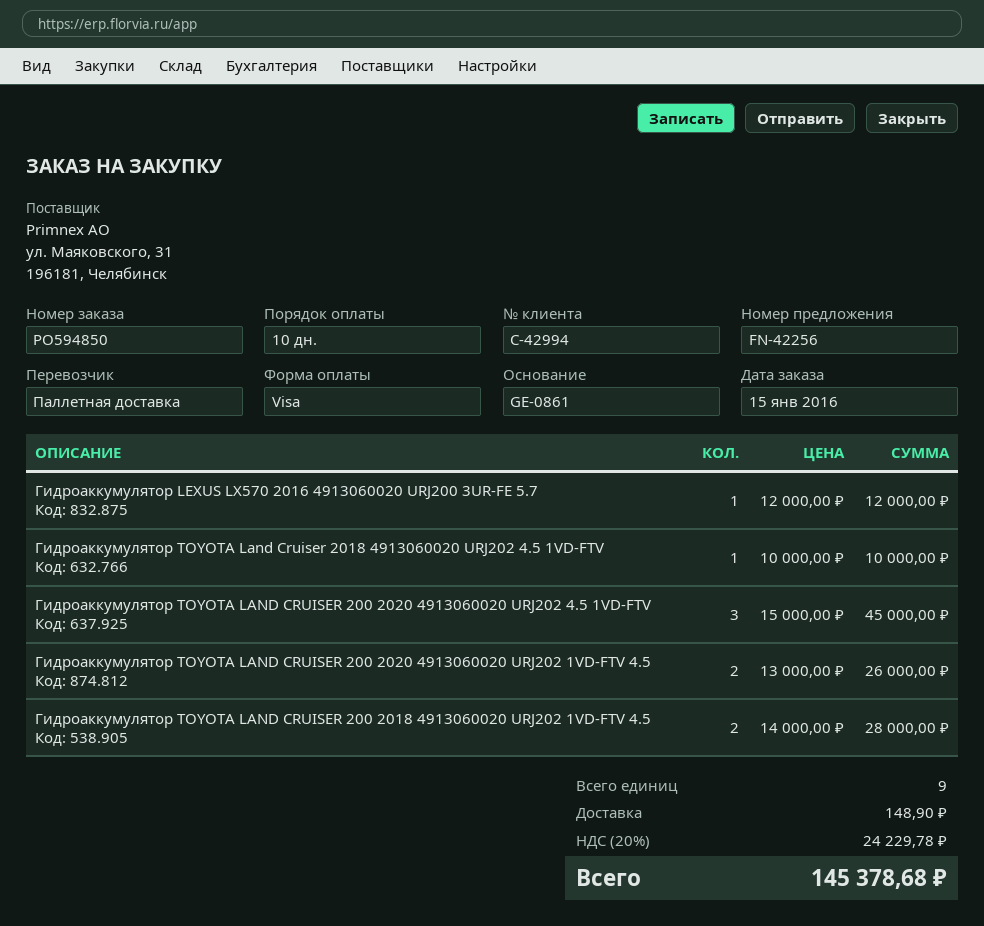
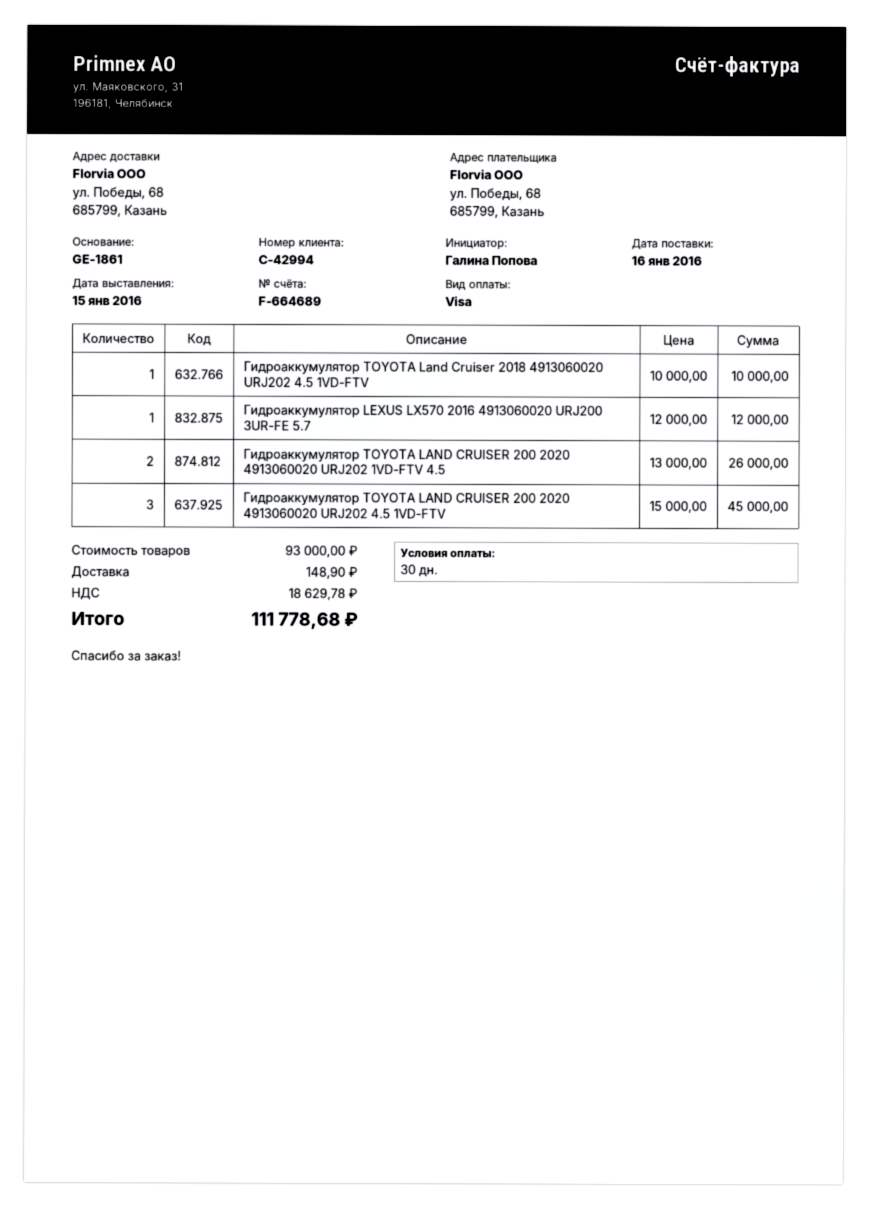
payment terms: 10 days -> 30 days
reference: GE-0861 -> GE-1861
Гидроаккумулятор TOYOTA LAND CRUISER 200 2018 4913060020 URJ202 1VD-FTV 4.5: 2 x 14000.00 = 28000.00 -> none
tax: 24229.78 -> 18629.78
total: 145378.68 -> 111778.68

